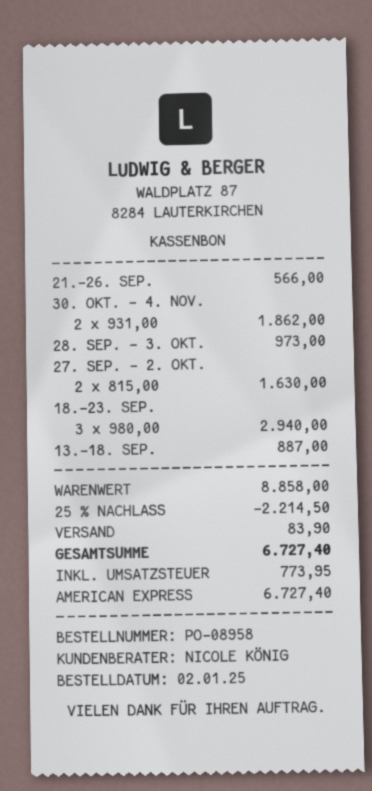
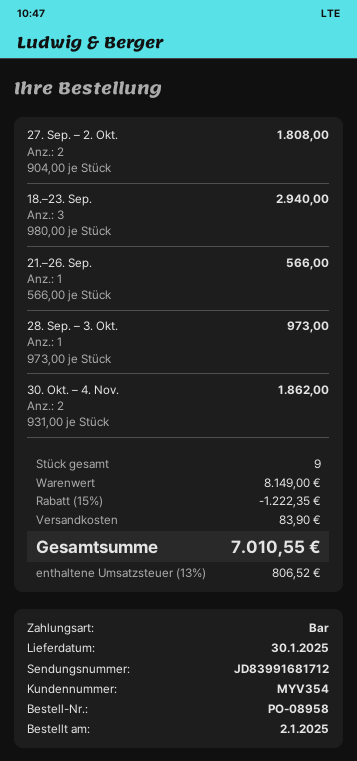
payment method: American Express -> cash
27. SEP. – 2. OKT.: 2 x 815.00 = 1630.00 -> 2 x 904.00 = 1808.00
13.–18. SEP.: 1 x 887.00 = 887.00 -> none
subtotal: 8858.00 -> 8149.00
discount: 25% = 2214.50 -> 15% = 1222.35
tax: 773.95 -> 806.52
total: 6727.40 -> 7010.55

